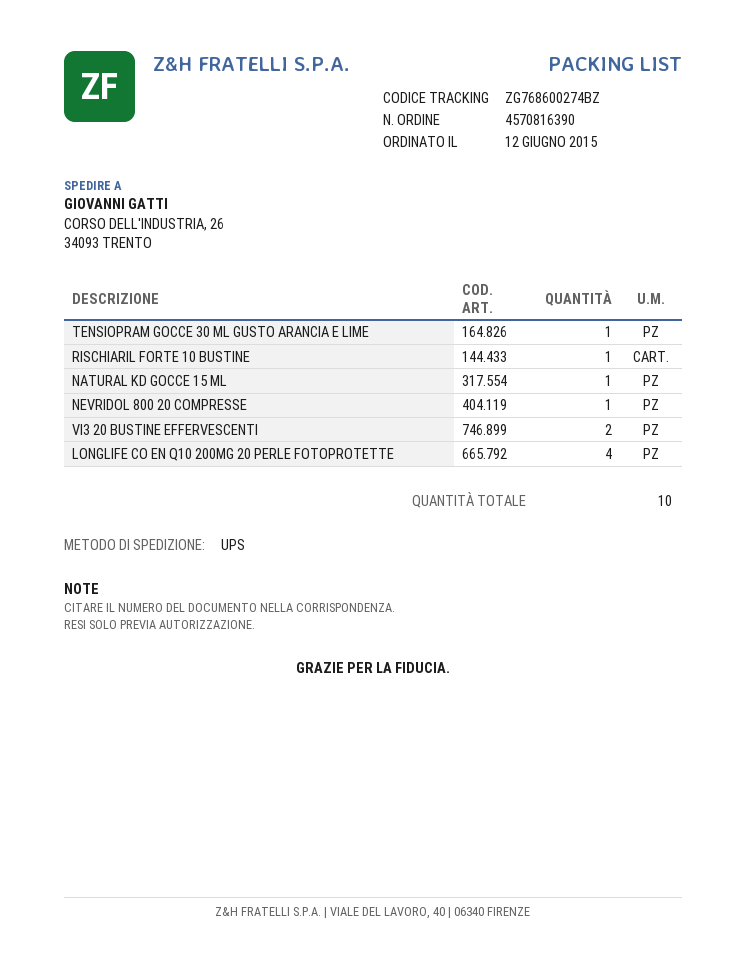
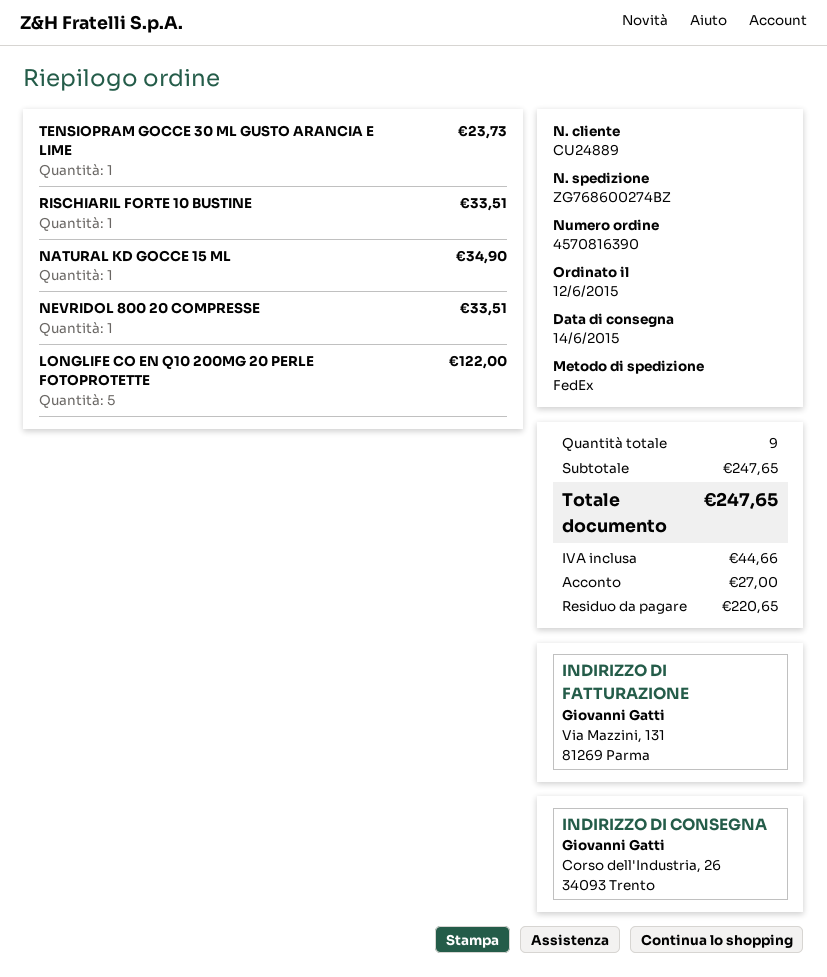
shipping method: UPS -> FedEx
VI3 20 BUSTINE EFFERVESCENTI: 2 -> none
LONGLIFE CO EN Q10 200MG 20 PERLE FOTOPROTETTE: 4 -> 5
total quantity: 10 -> 9

